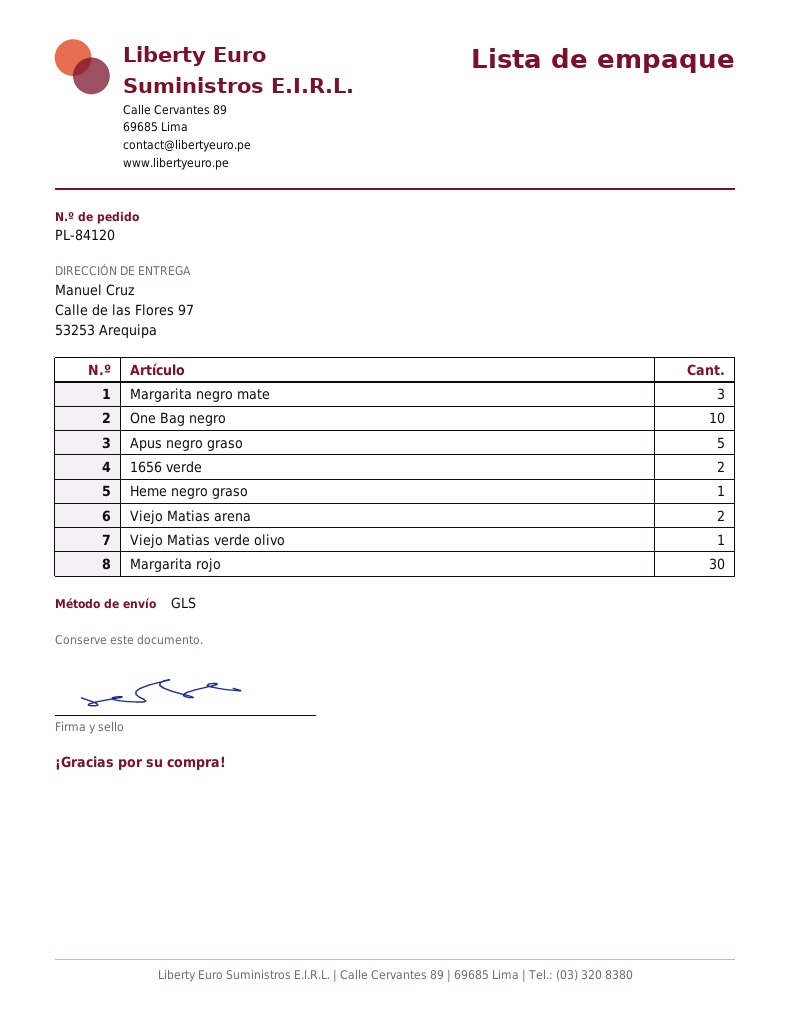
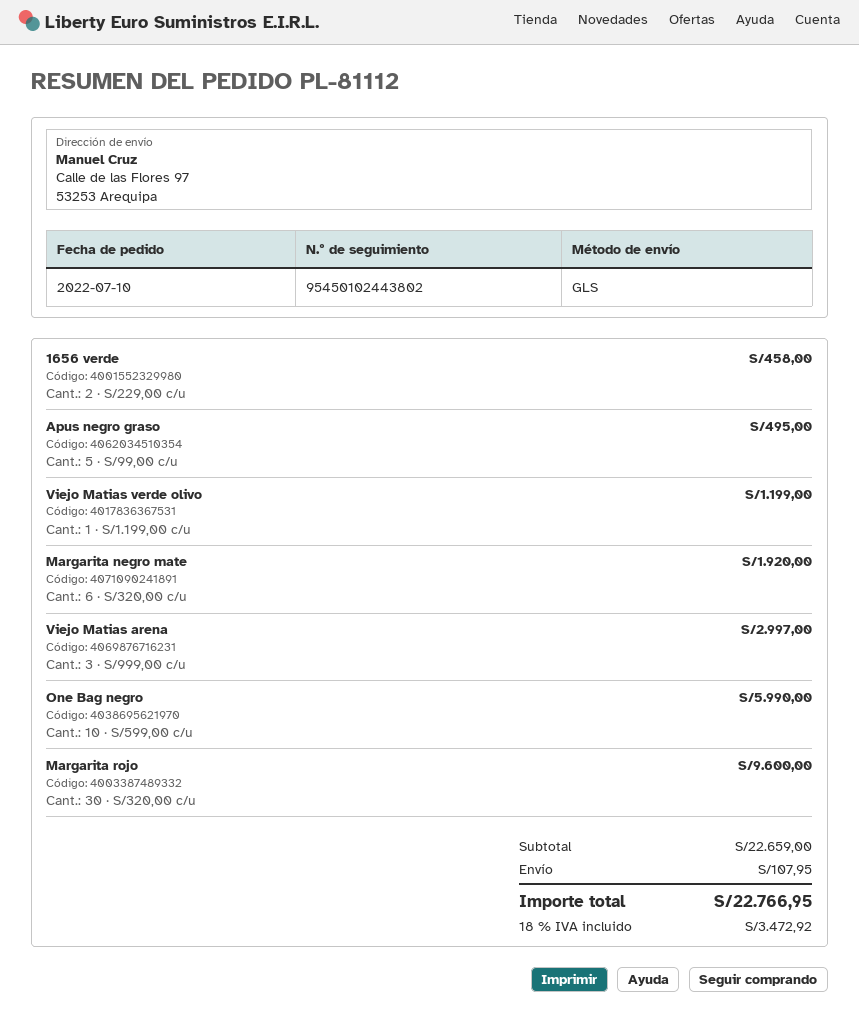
order number: PL-84120 -> PL-81112
Margarita negro mate: 3 -> 6
Heme negro graso: 1 -> none
Viejo Matias arena: 2 -> 3

